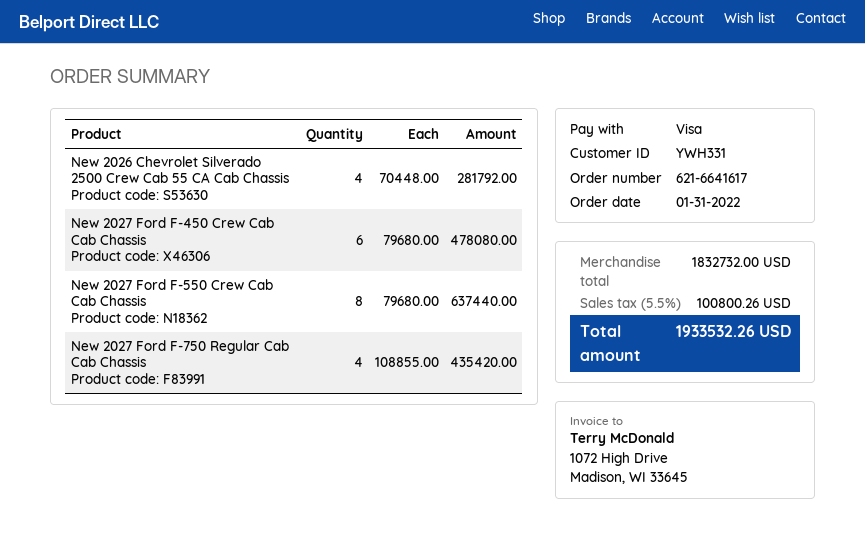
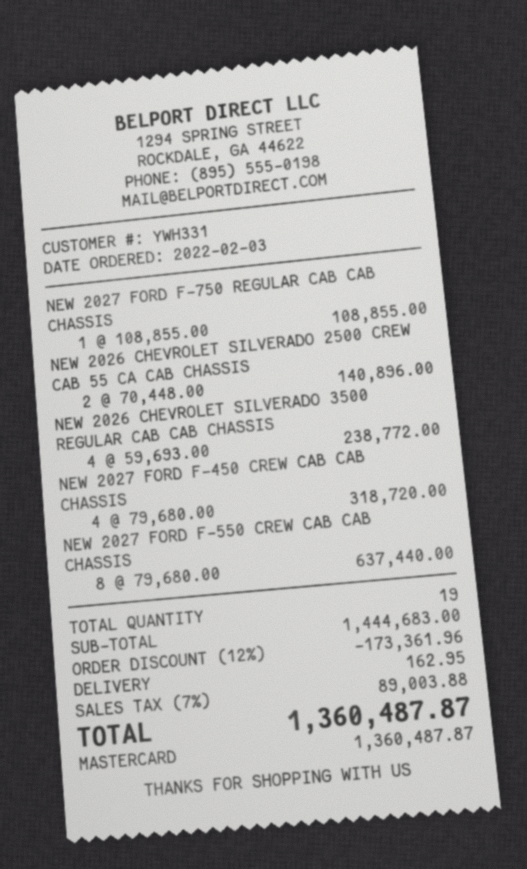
order date: 2022-01-31 -> 2022-02-03
payment method: Visa -> Mastercard
New 2026 Chevrolet Silverado 2500 Crew Cab 55 CA Cab Chassis: 4 x 70448.00 = 281792.00 -> 2 x 70448.00 = 140896.00
New 2027 Ford F-450 Crew Cab Cab Chassis: 6 x 79680.00 = 478080.00 -> 4 x 79680.00 = 318720.00
New 2027 Ford F-750 Regular Cab Cab Chassis: 4 x 108855.00 = 435420.00 -> 1 x 108855.00 = 108855.00
NEW 2026 CHEVROLET SILVERADO 3500 REGULAR CAB CAB CHASSIS: none -> 4 x 59693.00 = 238772.00
subtotal: 1832732.00 -> 1444683.00
discount: none -> 12% = 173361.96
shipping: none -> 162.95
tax: 5.5% = 100800.26 -> 7% = 89003.88
total: 1933532.26 -> 1360487.87

